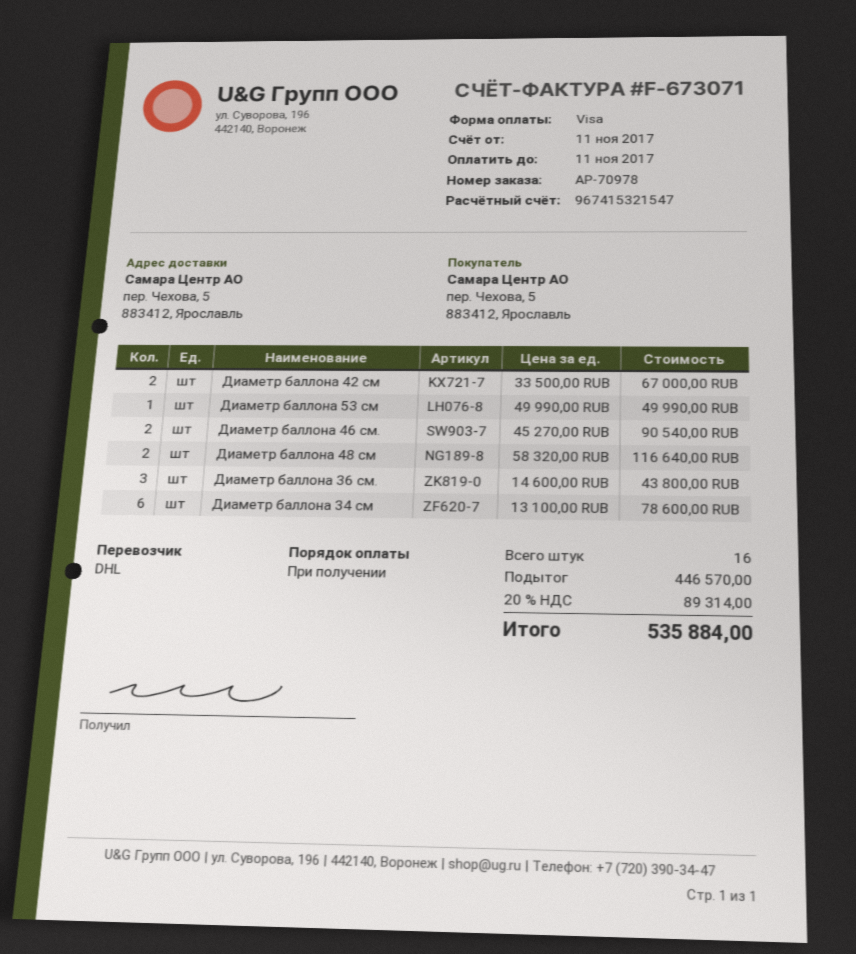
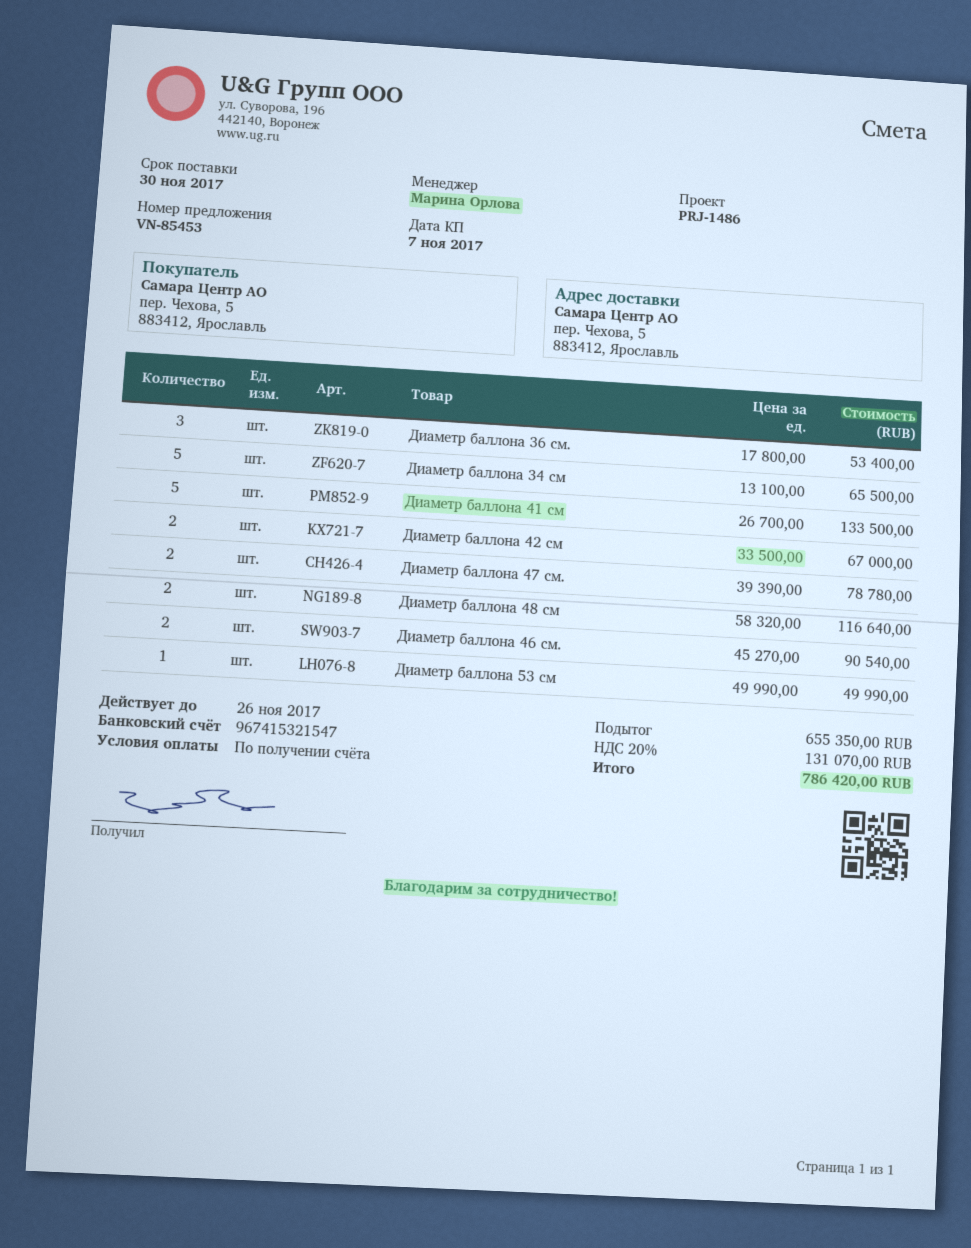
Диаметр баллона 36 см.: 3 x 14600.00 = 43800.00 -> 3 x 17800.00 = 53400.00
Диаметр баллона 34 см: 6 x 13100.00 = 78600.00 -> 5 x 13100.00 = 65500.00
Диаметр баллона 41 см: none -> 5 x 26700.00 = 133500.00
Диаметр баллона 47 см.: none -> 2 x 39390.00 = 78780.00
subtotal: 446570.00 -> 655350.00
tax: 20% = 89314.00 -> 20% = 131070.00
total: 535884.00 -> 786420.00

